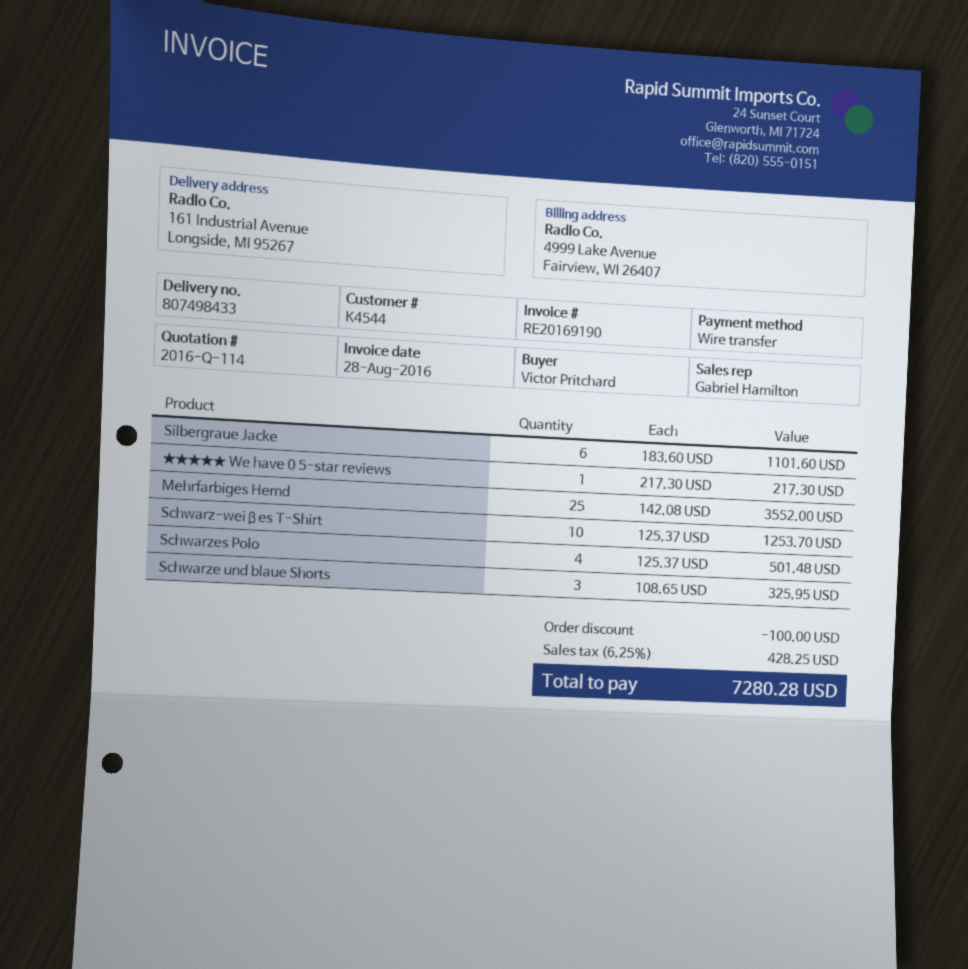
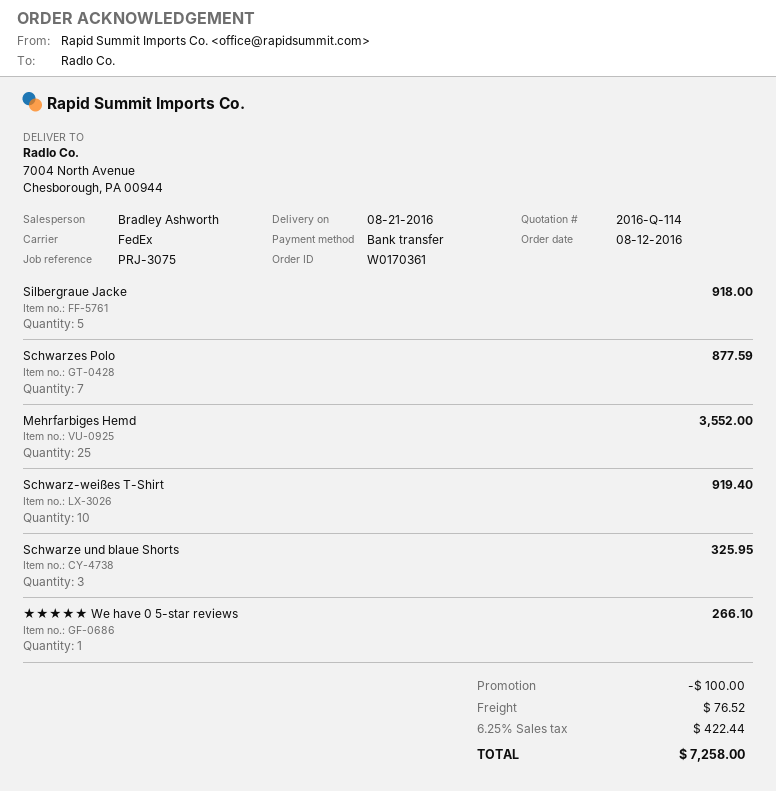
sales rep: Gabriel Hamilton -> Bradley Ashworth
ship to: 161 Industrial Avenue, Longside, MI 95267 -> 7004 North Avenue, Chesborough, PA 00944
Silbergraue Jacke: 6 for 1101.60 -> 5 for 918.00
★★★★★ We have 0 5-star reviews: 1 for 217.30 -> 1 for 266.10
Schwarz-weißes T-Shirt: 10 for 1253.70 -> 10 for 919.40
Schwarzes Polo: 4 for 501.48 -> 7 for 877.59
shipping: none -> 76.52
tax: 6.25% = 428.25 -> 6.25% = 422.44
total: 7280.28 -> 7258.00

